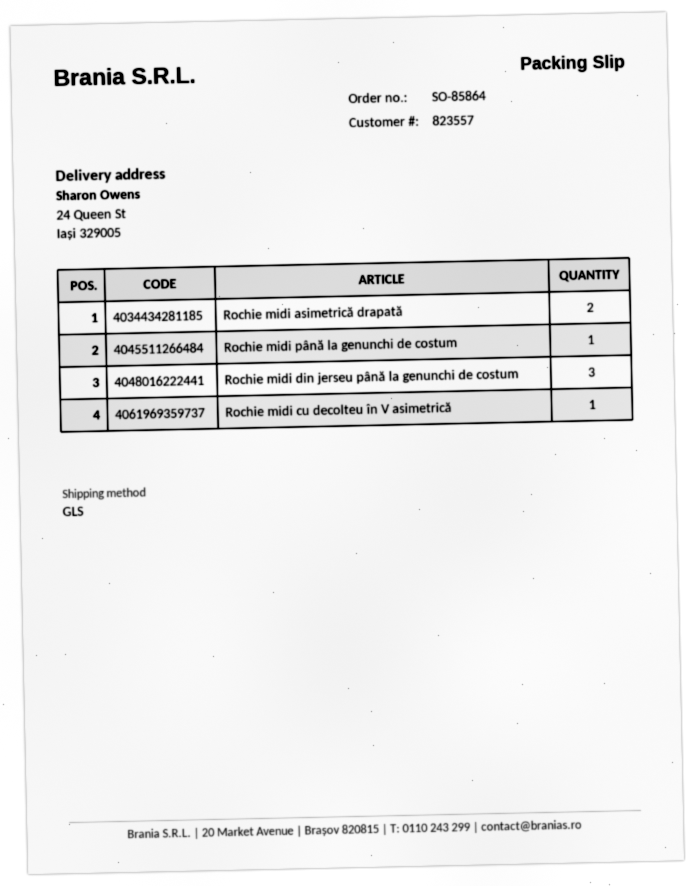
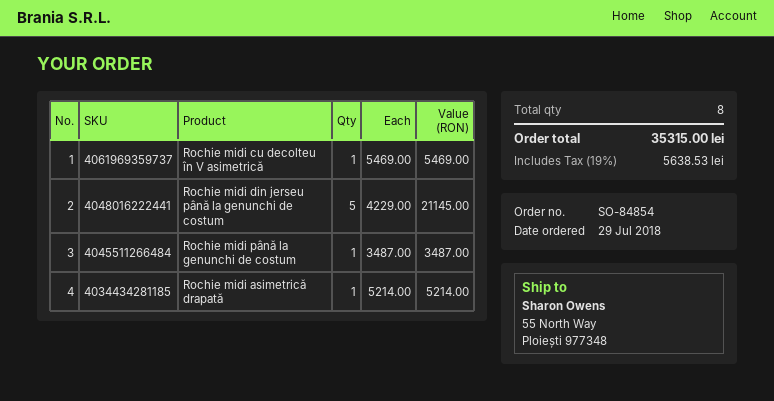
order number: SO-85864 -> SO-84854
ship to: 24 Queen St, Iași 329005 -> 55 North Way, Ploiești 977348
Rochie midi asimetrică drapată: 2 -> 1
Rochie midi din jerseu până la genunchi de costum: 3 -> 5

